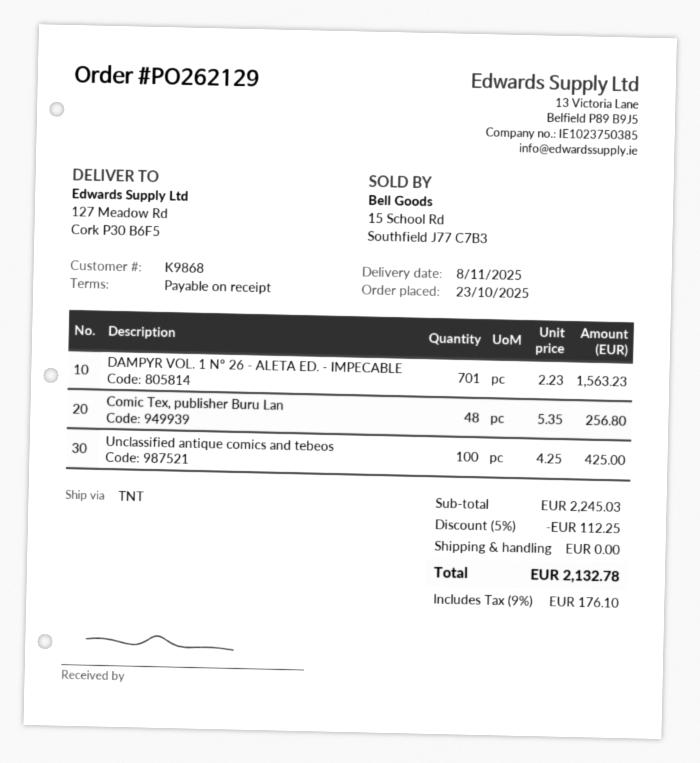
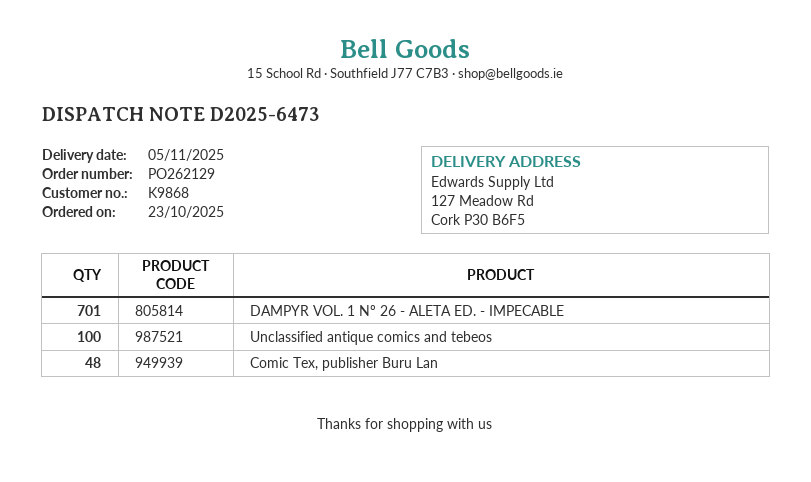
delivery date: 2025-11-08 -> 2025-11-05

